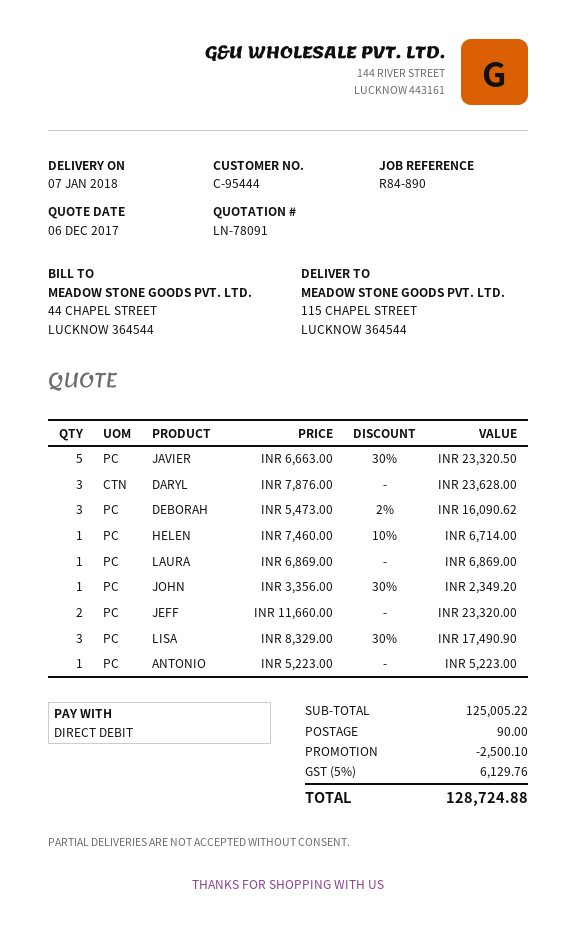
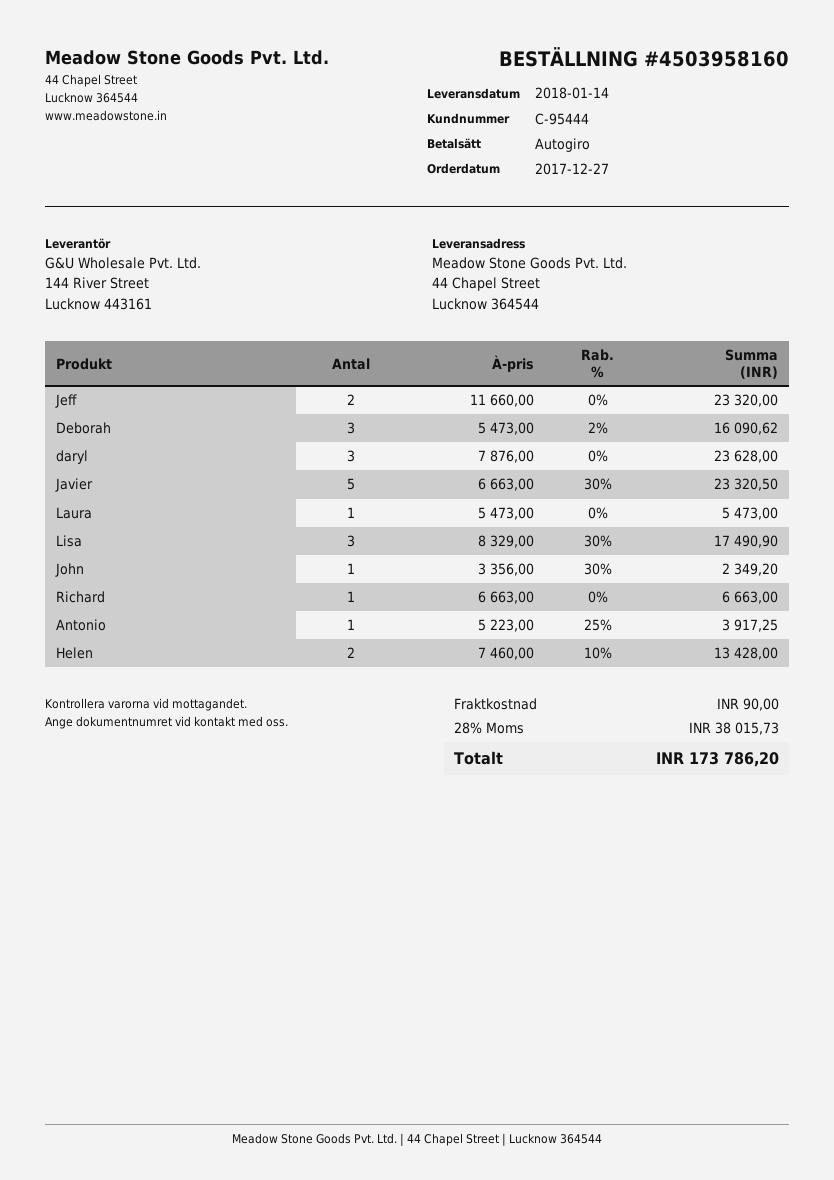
delivery date: 2018-01-07 -> 2018-01-14
ship to: 115 CHAPEL STREET, LUCKNOW 364544 -> 44 Chapel Street, Lucknow 364544
HELEN: 1 x 7460.00 - 10% = 6714.00 -> 2 x 7460.00 - 10% = 13428.00
LAURA: 1 x 6869.00 = 6869.00 -> 1 x 5473.00 = 5473.00
ANTONIO: 1 x 5223.00 = 5223.00 -> 1 x 5223.00 - 25% = 3917.25
Richard: none -> 1 x 6663.00 = 6663.00
discount: 2500.10 -> none
tax: 5% = 6129.76 -> 28% = 38015.73
total: 128724.88 -> 173786.20

